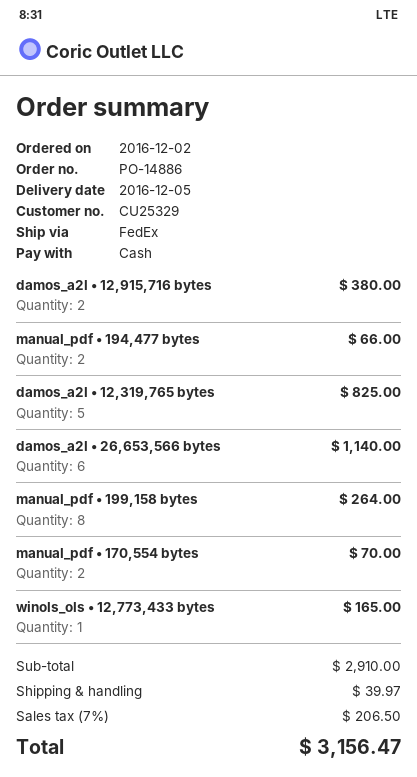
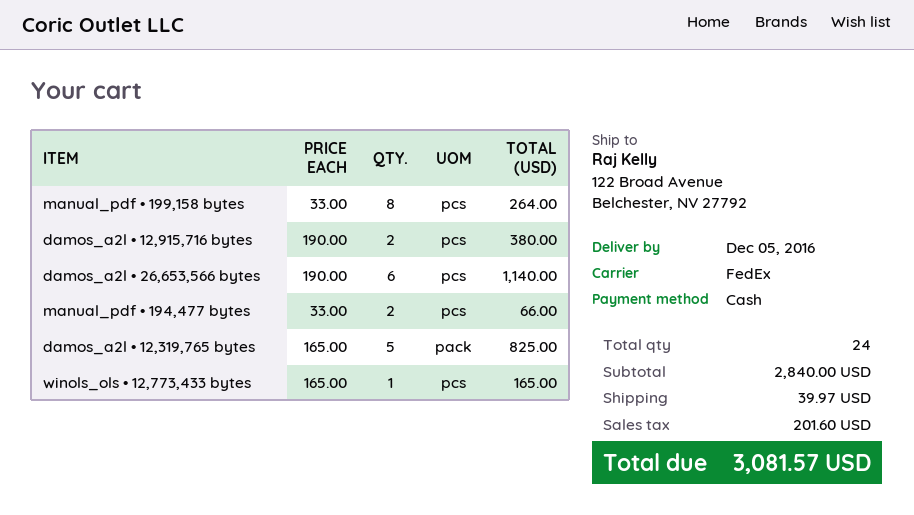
manual_pdf • 170,554 bytes: 2 for 70.00 -> none
subtotal: 2910.00 -> 2840.00
tax: 206.50 -> 201.60
total: 3156.47 -> 3081.57

